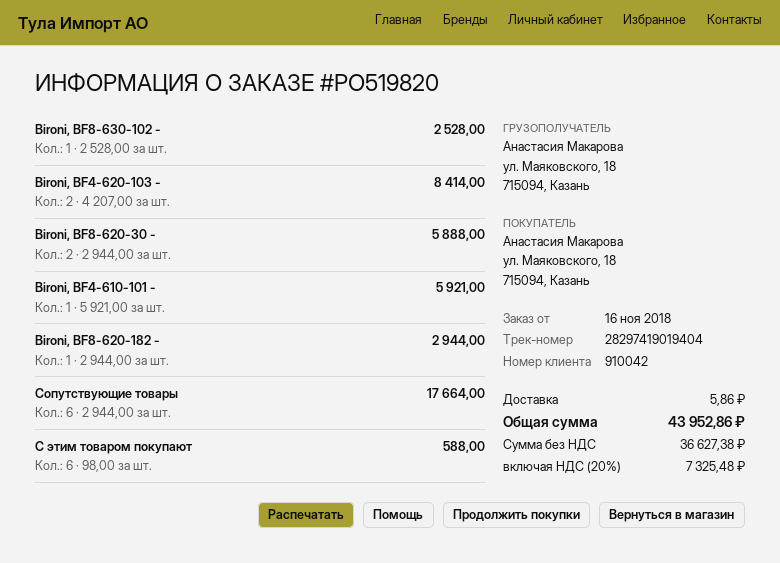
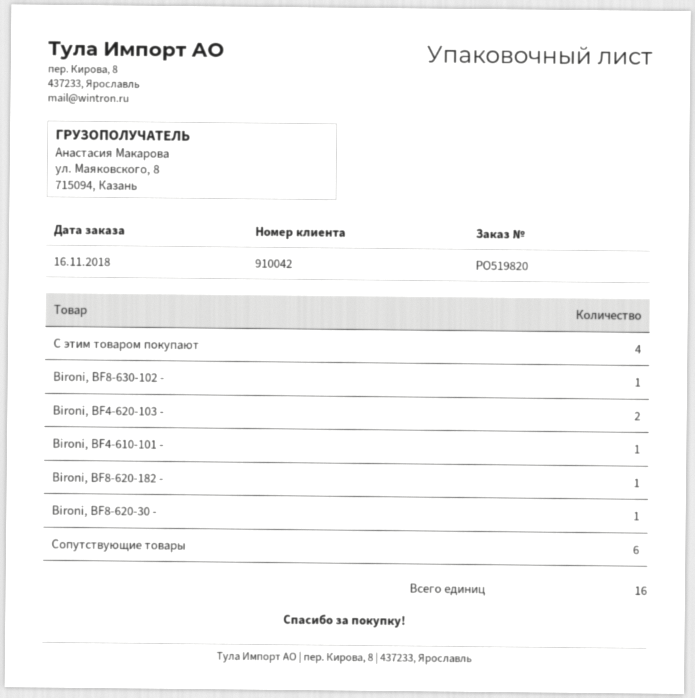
ship to: ул. Маяковского, 18, 715094, Казань -> ул. Маяковского, 8, 715094, Казань
Bironi, BF8-620-30 -: 2 -> 1
С этим товаром покупают: 6 -> 4

